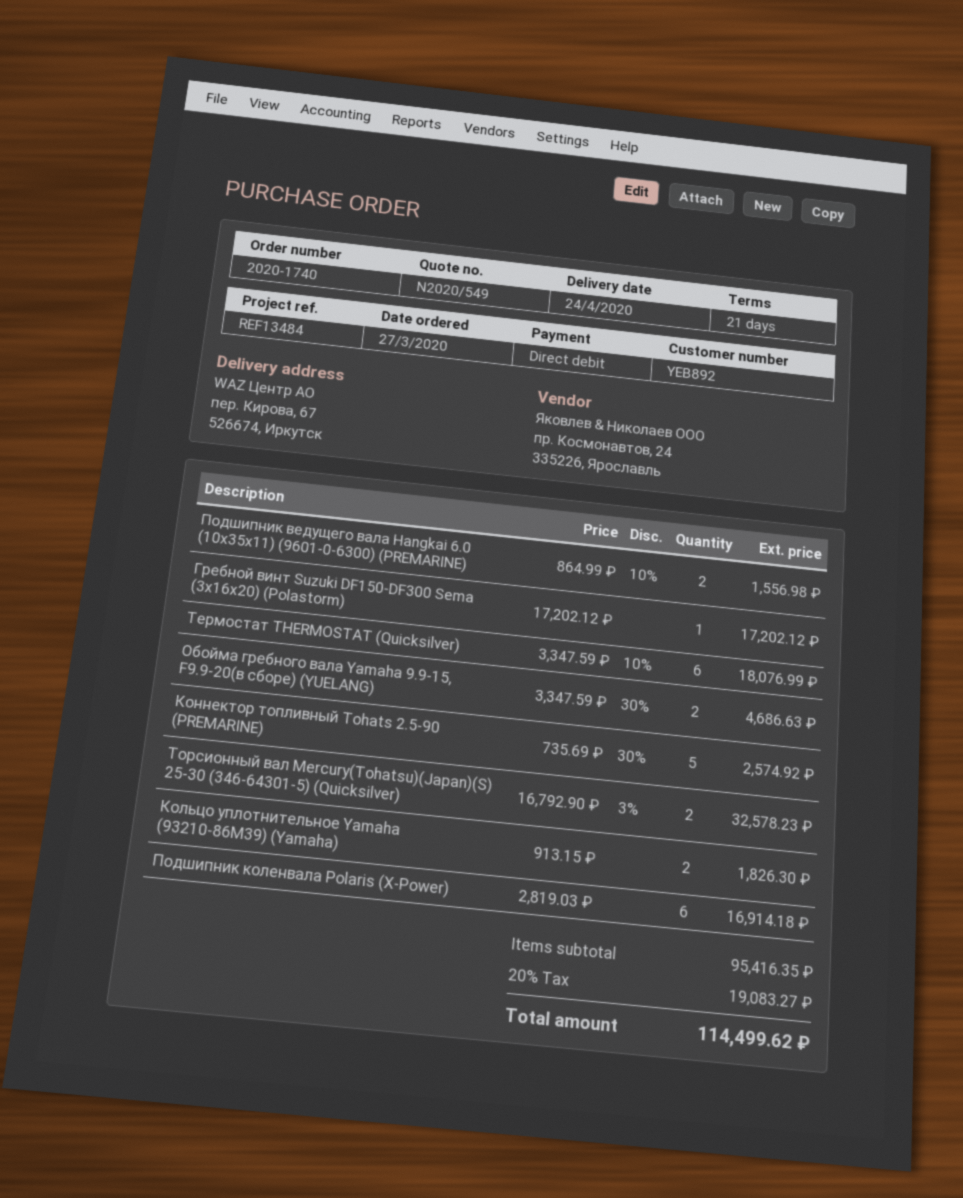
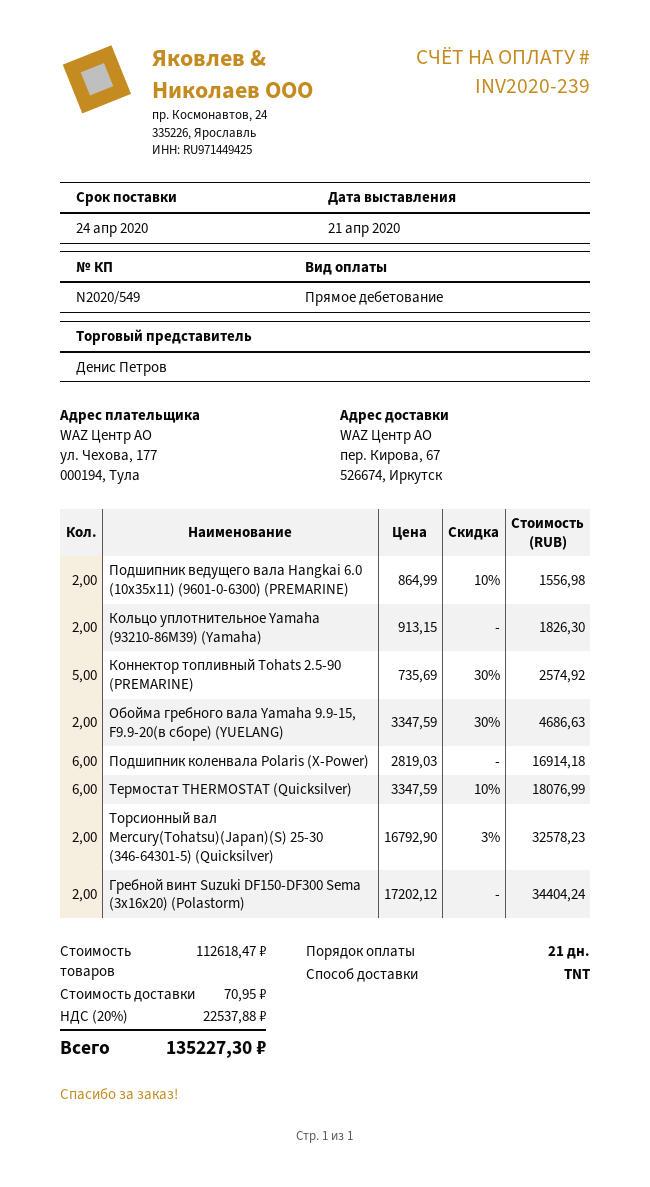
Гребной винт Suzuki DF150-DF300 Sema (3x16x20) (Polastorm): 1 x 17202.12 = 17202.12 -> 2 x 17202.12 = 34404.24
subtotal: 95416.35 -> 112618.47
shipping: none -> 70.95
tax: 20% = 19083.27 -> 20% = 22537.88
total: 114499.62 -> 135227.30

